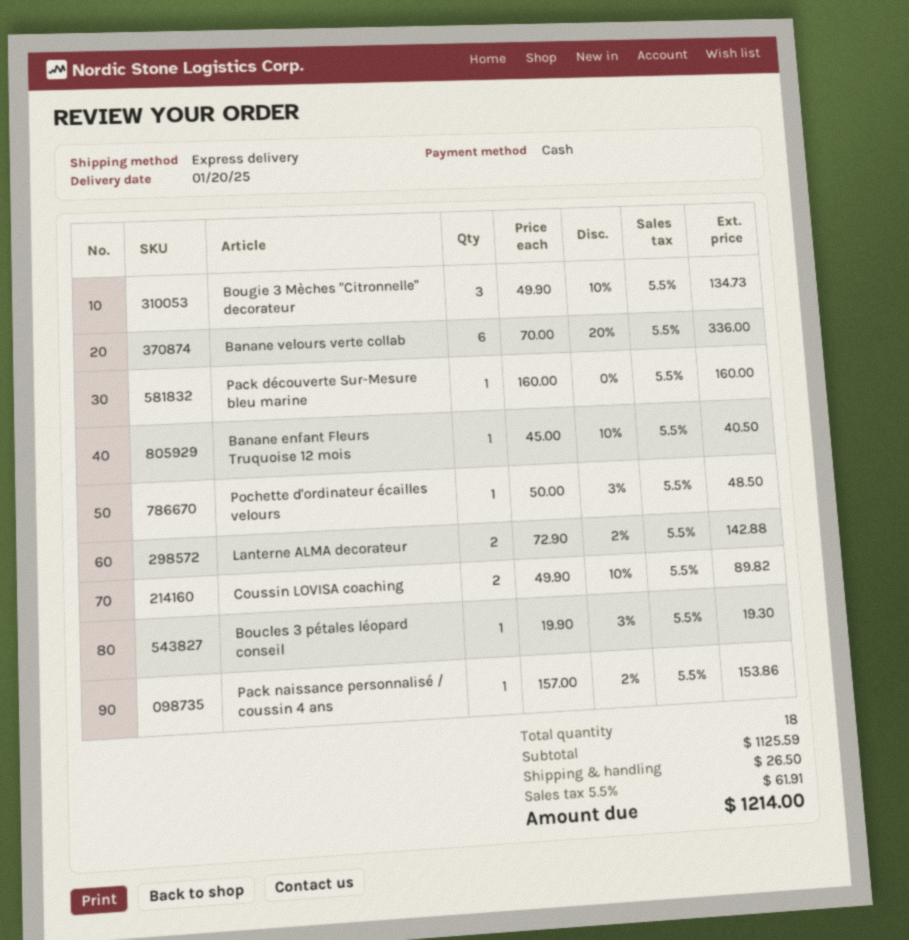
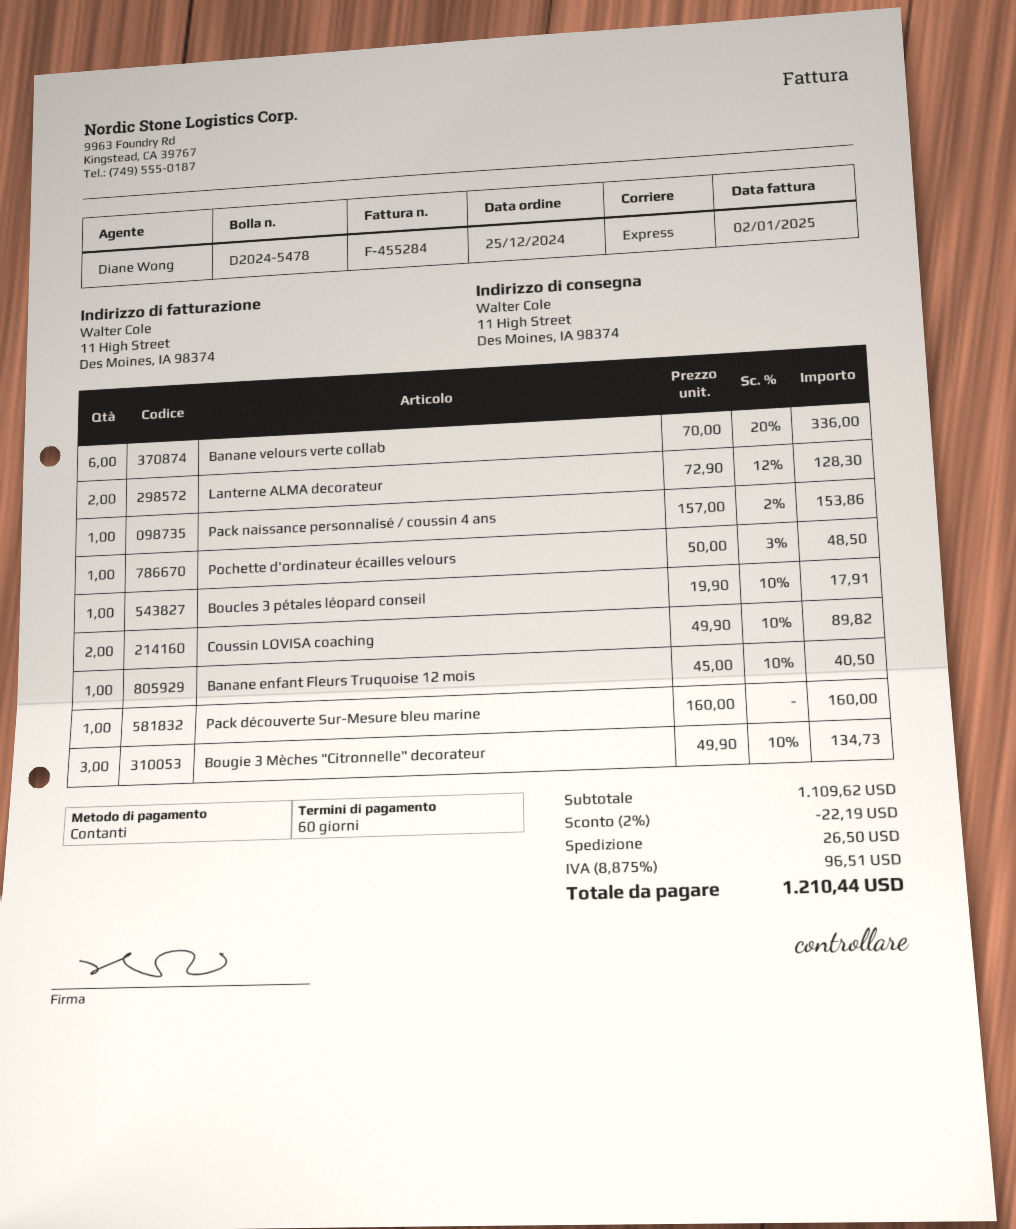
Lanterne ALMA decorateur: 2 x 72.90 - 2% = 142.88 -> 2 x 72.90 - 12% = 128.30
Boucles 3 pétales léopard conseil: 1 x 19.90 - 3% = 19.30 -> 1 x 19.90 - 10% = 17.91
subtotal: 1125.59 -> 1109.62
discount: none -> 2% = 22.19
tax: 5.5% = 61.91 -> 8.875% = 96.51
total: 1214.00 -> 1210.44

